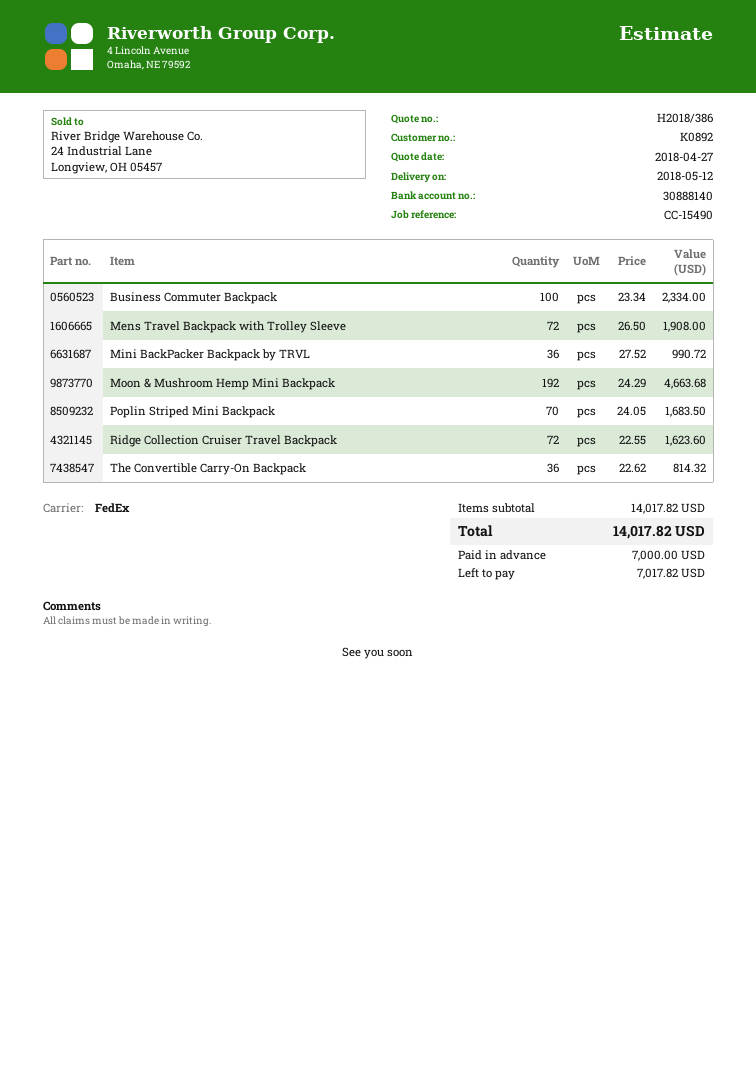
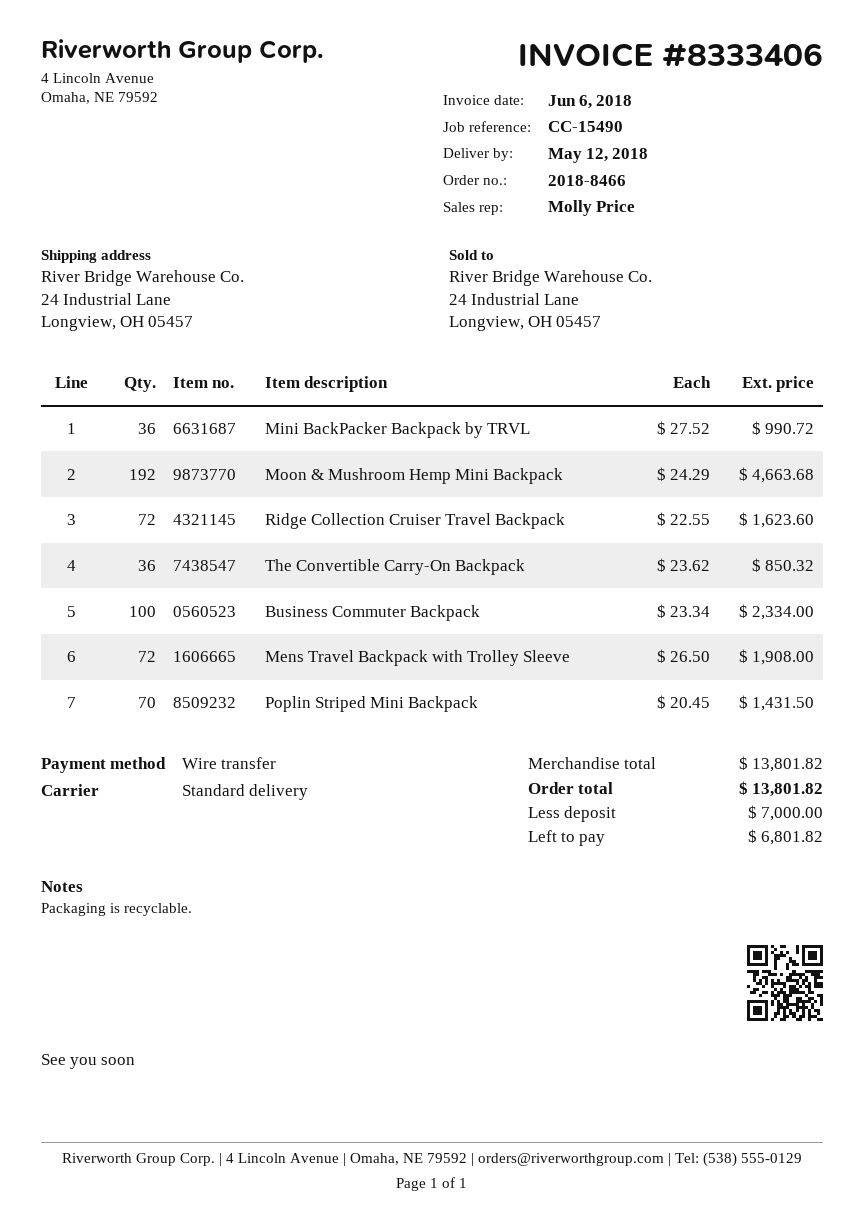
shipping method: FedEx -> standard
Poplin Striped Mini Backpack: 70 x 24.05 = 1683.50 -> 70 x 20.45 = 1431.50
The Convertible Carry-On Backpack: 36 x 22.62 = 814.32 -> 36 x 23.62 = 850.32
subtotal: 14017.82 -> 13801.82
total: 14017.82 -> 13801.82
balance: 7017.82 -> 6801.82

